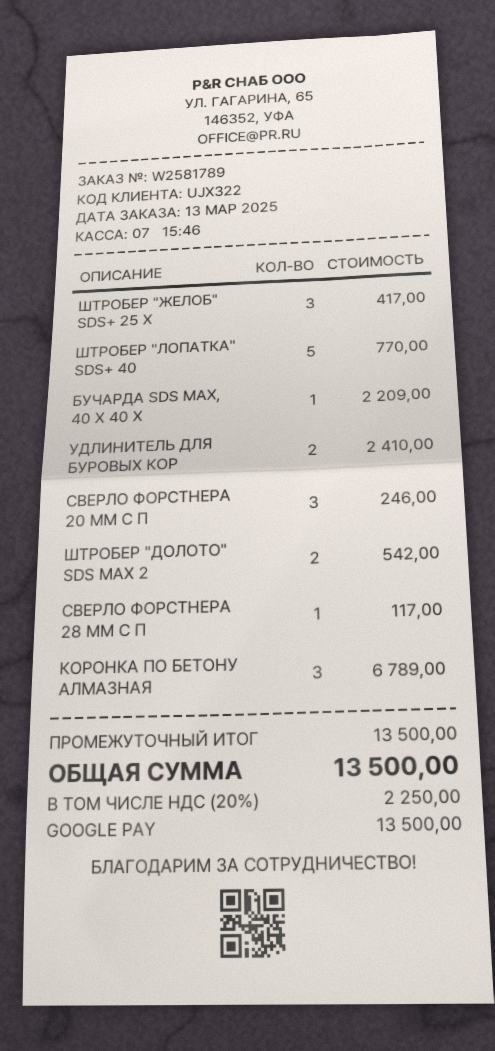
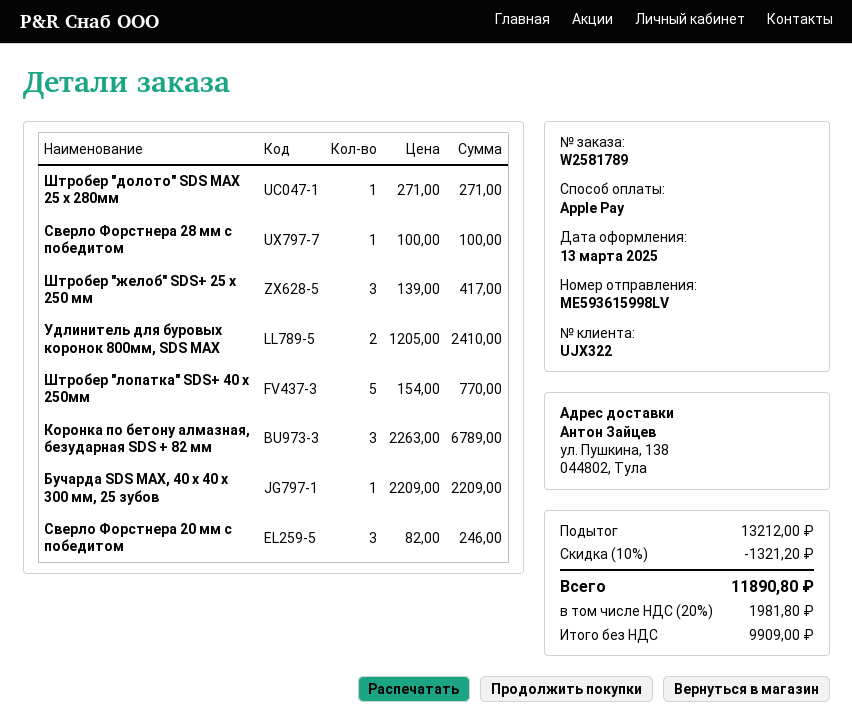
payment method: Google Pay -> Apple Pay
ШТРОБЕР "ДОЛОТО" SDS МАХ 2: 2 for 542.00 -> 1 for 271.00
СВЕРЛО ФОРСТНЕРА 28 ММ С П: 1 for 117.00 -> 1 for 100.00
subtotal: 13500.00 -> 13212.00
discount: none -> 10% = 1321.20
tax: 20% = 2250.00 -> 20% = 1981.80
total: 13500.00 -> 11890.80

